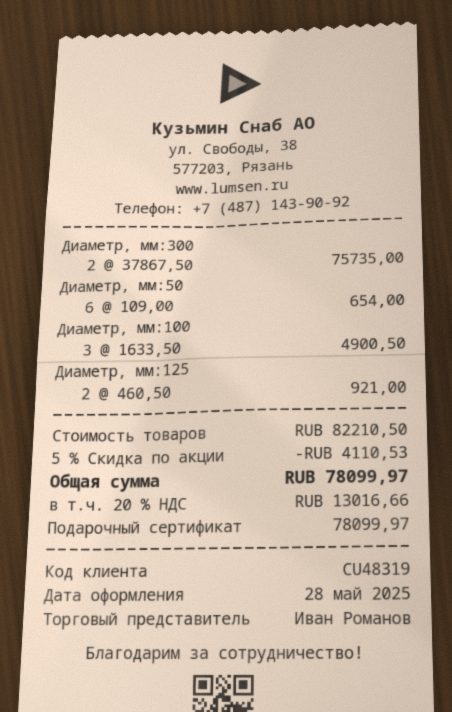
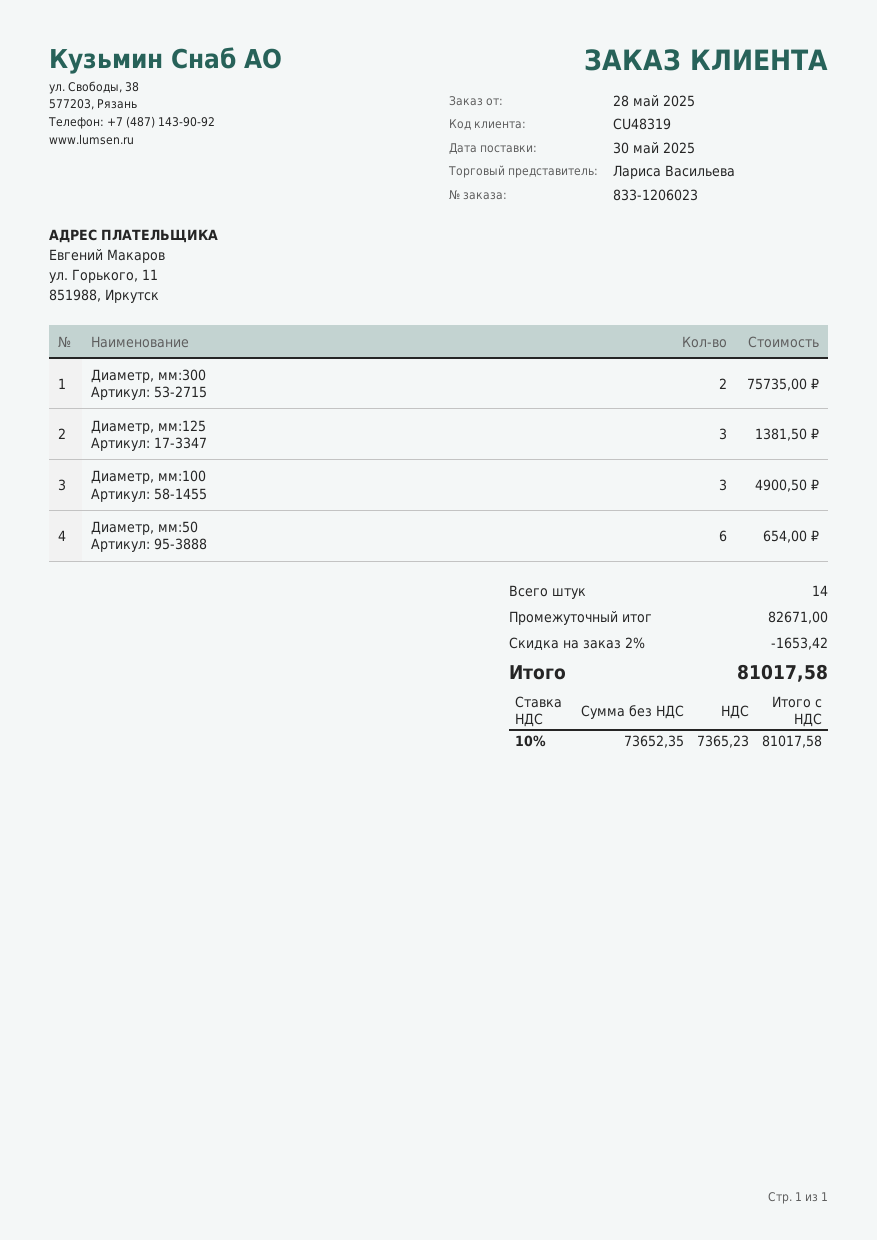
sales rep: Иван Романов -> Лариса Васильева
Диаметр, мм:125: 2 for 921.00 -> 3 for 1381.50
subtotal: 82210.50 -> 82671.00
discount: 5% = 4110.53 -> 2% = 1653.42
tax: 20% = 13016.66 -> 10% = 7365.23
total: 78099.97 -> 81017.58

